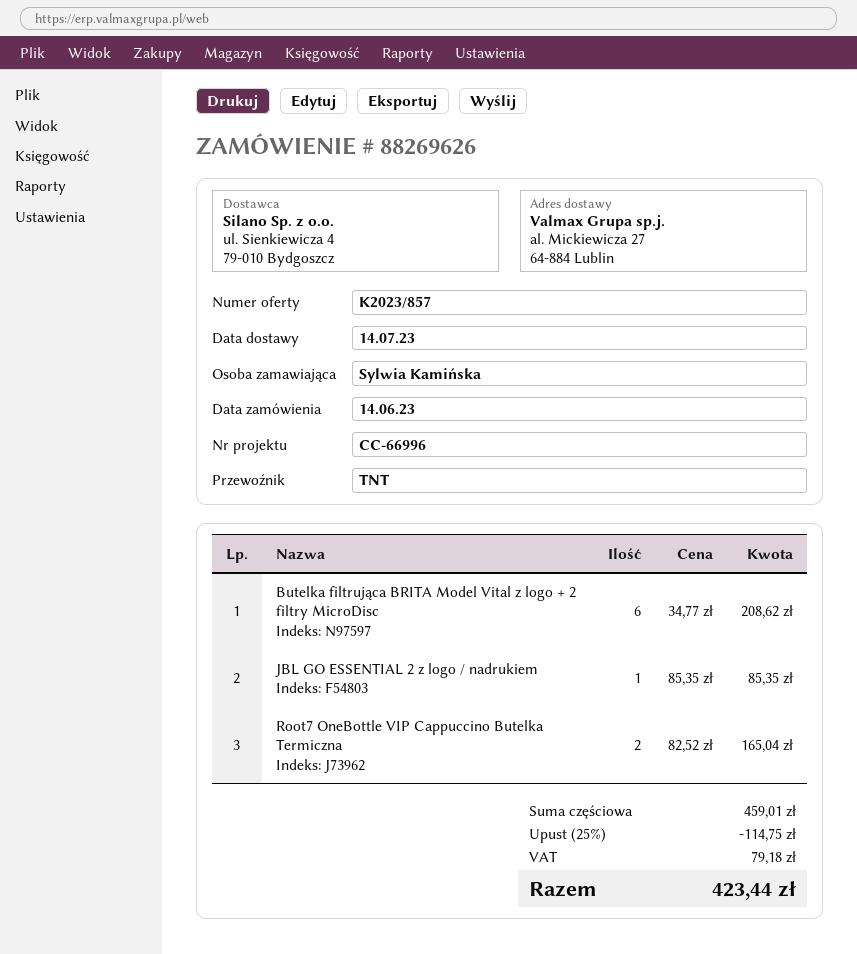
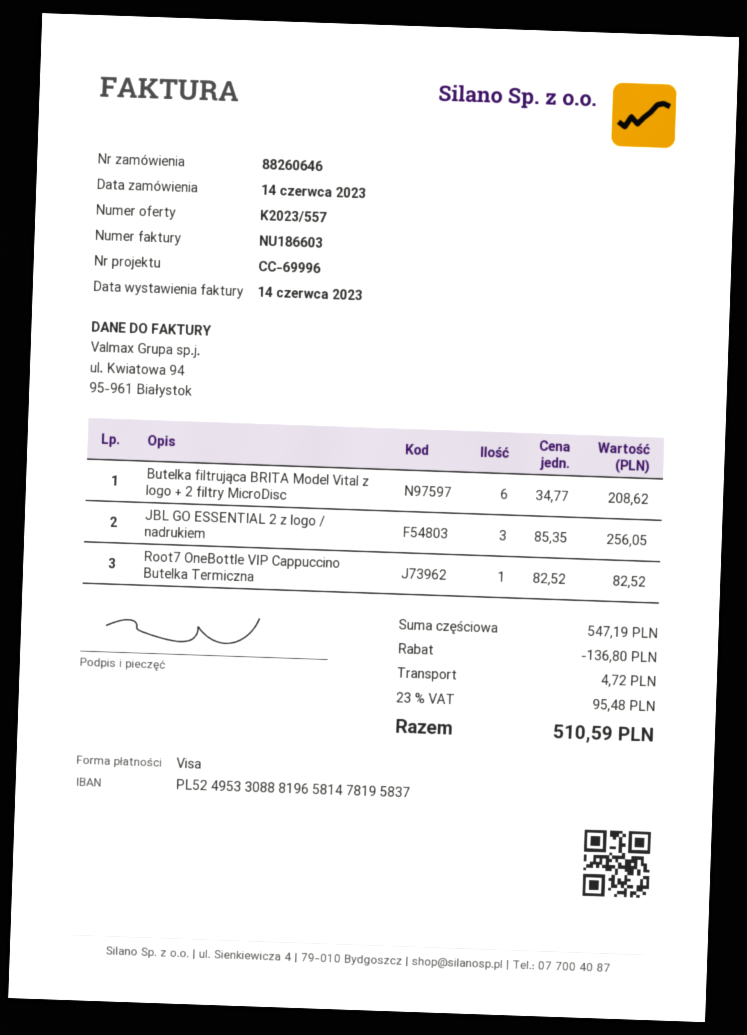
quote number: K2023/857 -> K2023/557
order number: 88269626 -> 88260646
reference: CC-66996 -> CC-69996
JBL GO ESSENTIAL 2 z logo / nadrukiem: 1 x 85.35 = 85.35 -> 3 x 85.35 = 256.05
Root7 OneBottle VIP Cappuccino Butelka Termiczna: 2 x 82.52 = 165.04 -> 1 x 82.52 = 82.52
subtotal: 459.01 -> 547.19
discount: 114.75 -> 136.80
shipping: none -> 4.72
tax: 79.18 -> 95.48
total: 423.44 -> 510.59

